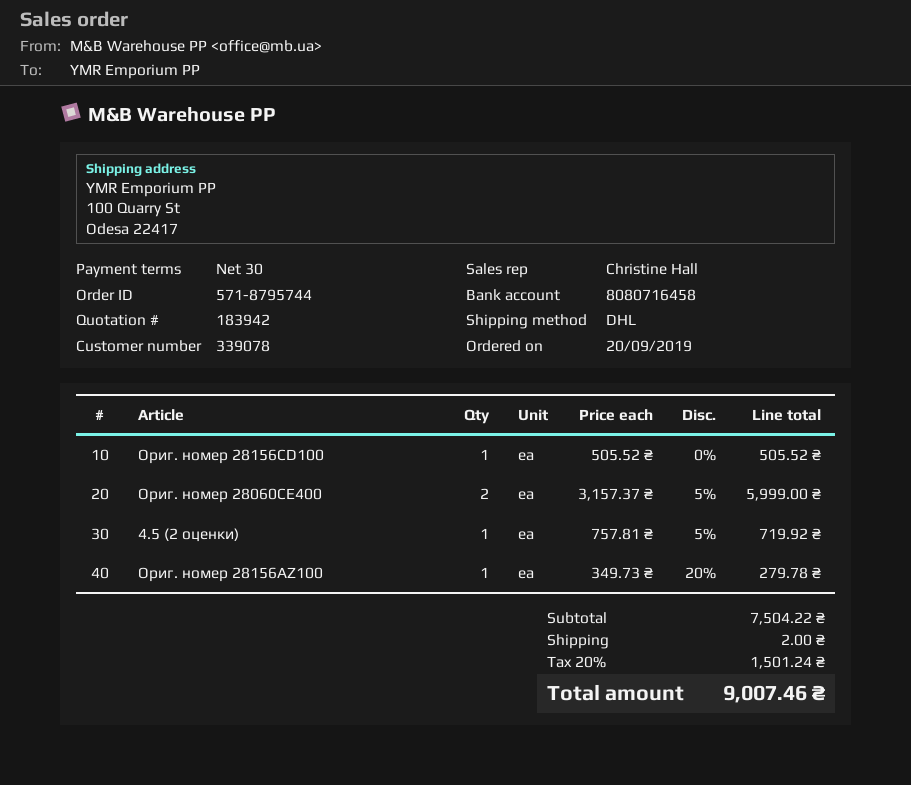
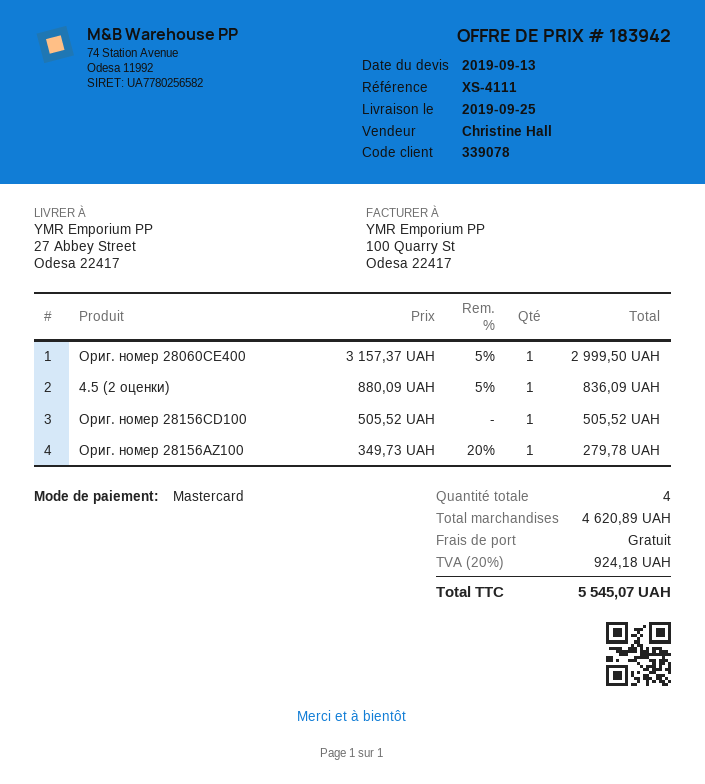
ship to: 100 Quarry St, Odesa 22417 -> 27 Abbey Street, Odesa 22417
Ориг. номер 28060CE400: 2 x 3157.37 - 5% = 5999.00 -> 1 x 3157.37 - 5% = 2999.50
4.5 (2 оценки): 1 x 757.81 - 5% = 719.92 -> 1 x 880.09 - 5% = 836.09
subtotal: 7504.22 -> 4620.89
shipping: 2.00 -> 0.00
tax: 20% = 1501.24 -> 20% = 924.18
total: 9007.46 -> 5545.07

